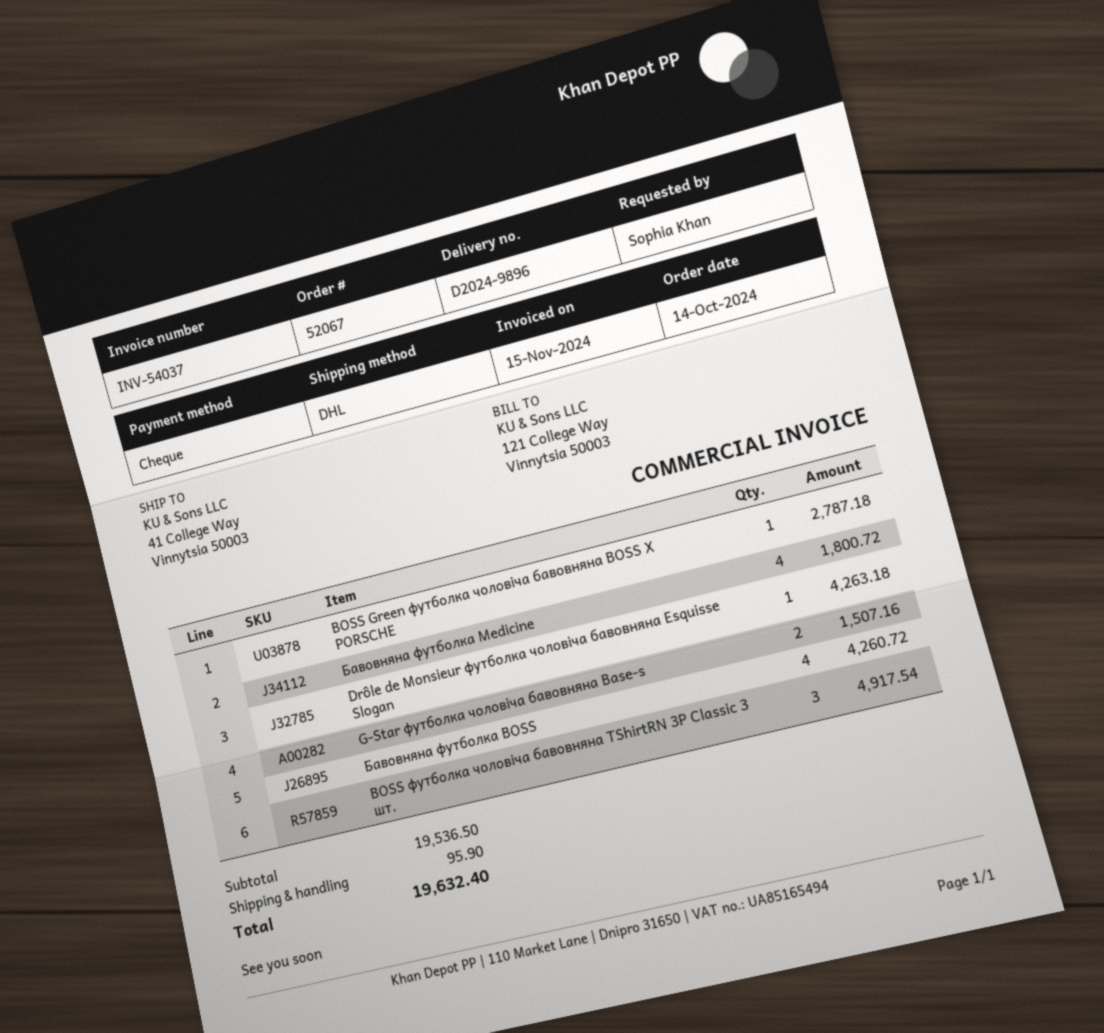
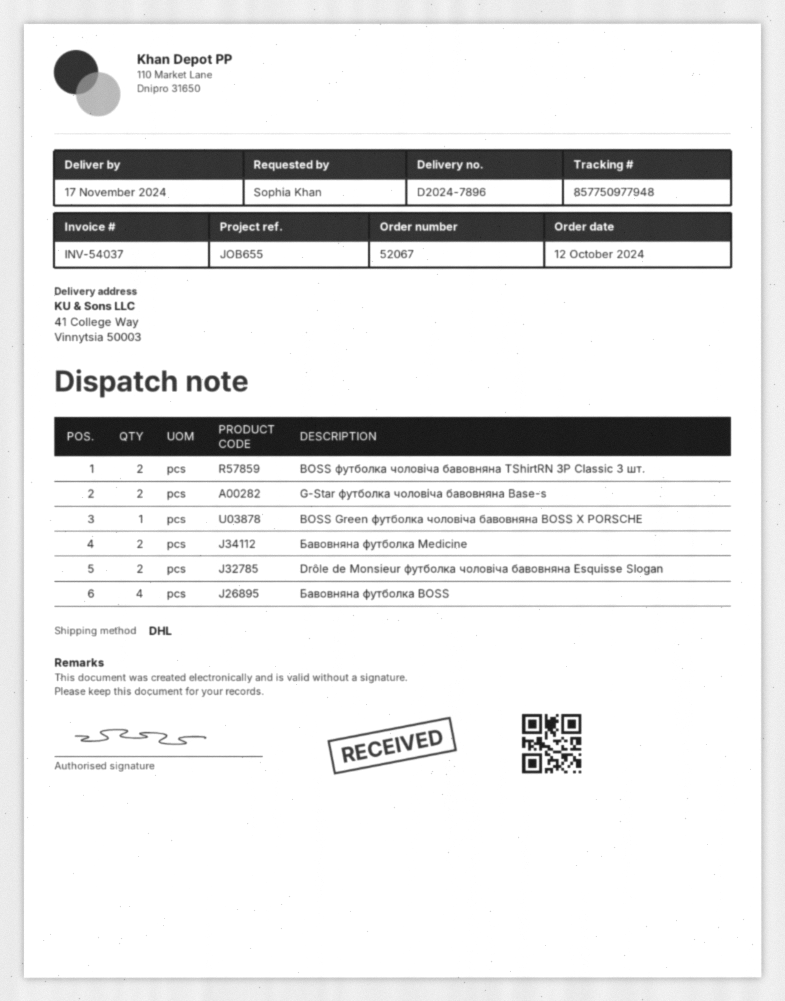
order date: 2024-10-14 -> 2024-10-12
delivery note number: D2024-9896 -> D2024-7896
Бавовняна футболка Medicine: 4 -> 2
Drôle de Monsieur футболка чоловіча бавовняна Esquisse Slogan: 1 -> 2
BOSS футболка чоловіча бавовняна TShirtRN 3P Classic 3 шт.: 3 -> 2

